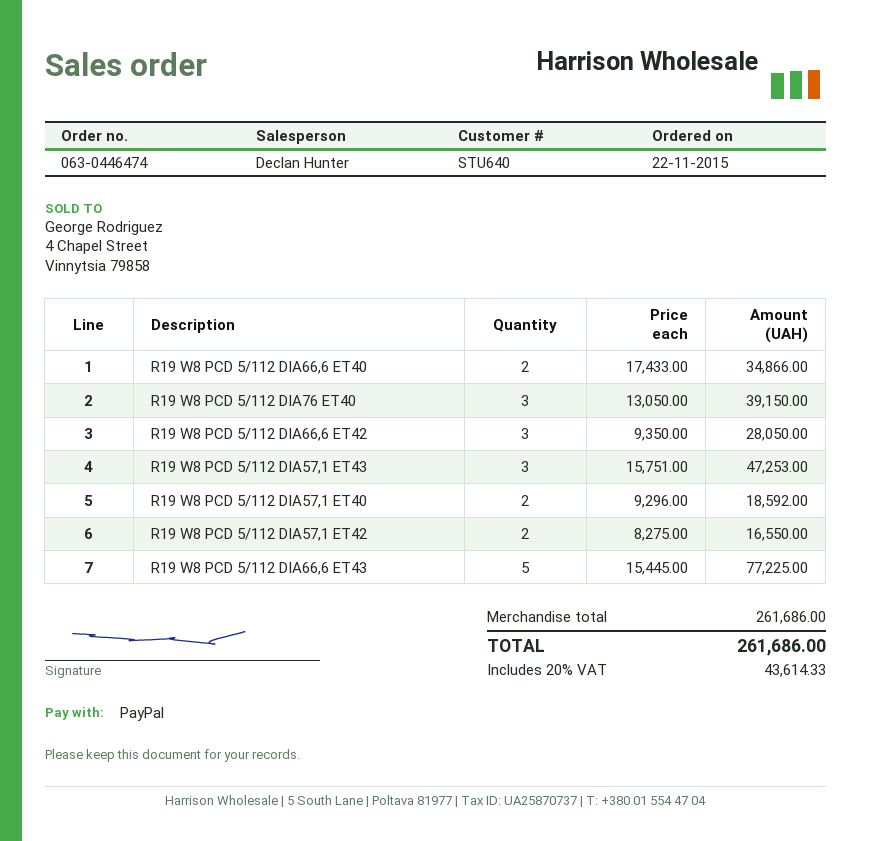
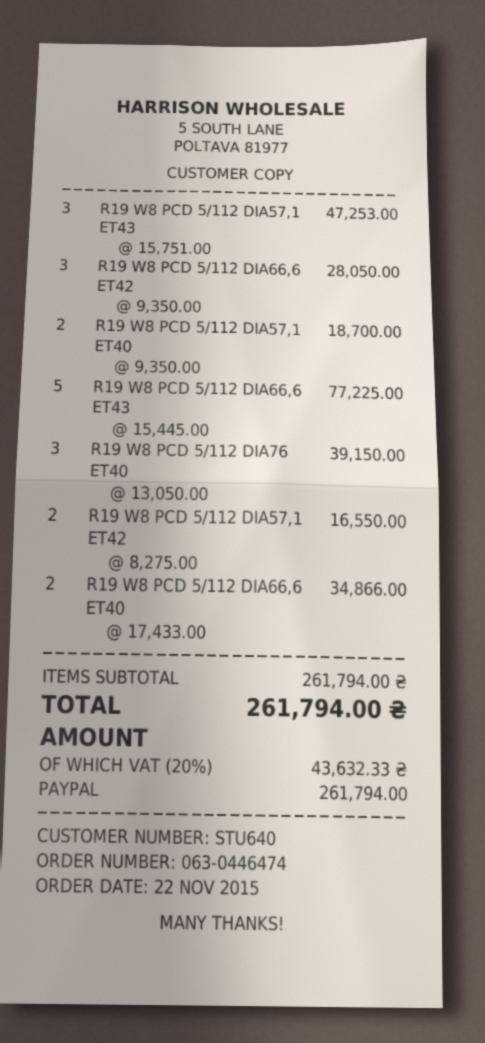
R19 W8 PCD 5/112 DIA57,1 ET40: 2 x 9296.00 = 18592.00 -> 2 x 9350.00 = 18700.00
subtotal: 261686.00 -> 261794.00
tax: 20% = 43614.33 -> 20% = 43632.33
total: 261686.00 -> 261794.00

